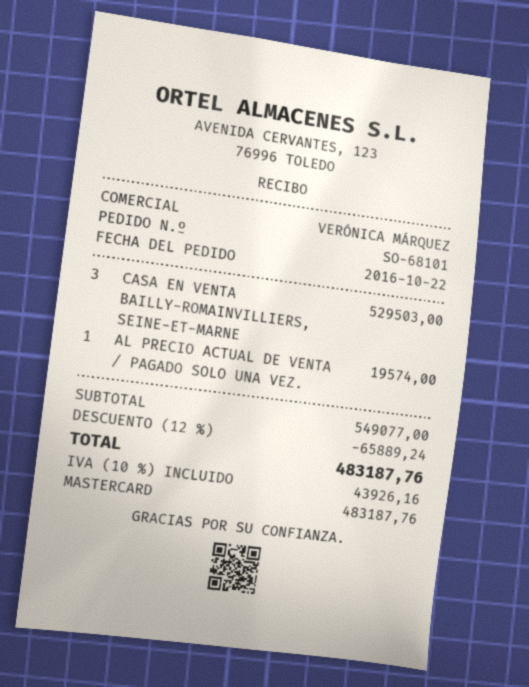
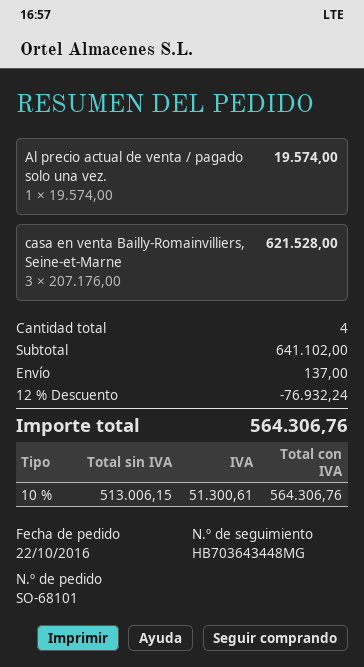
CASA EN VENTA BAILLY-ROMAINVILLIERS, SEINE-ET-MARNE: 3 for 529503.00 -> 3 for 621528.00
subtotal: 549077.00 -> 641102.00
discount: 12% = 65889.24 -> 12% = 76932.24
shipping: none -> 137.00
tax: 10% = 43926.16 -> 10% = 51300.61
total: 483187.76 -> 564306.76

